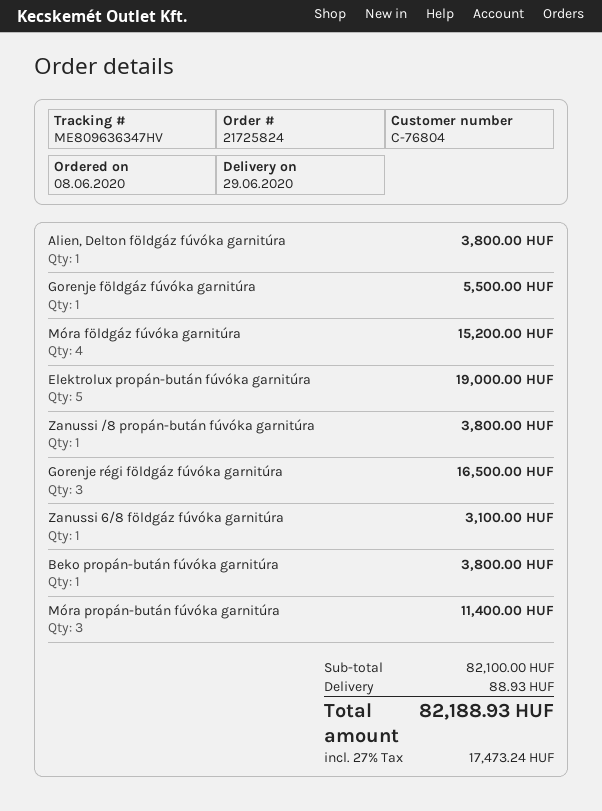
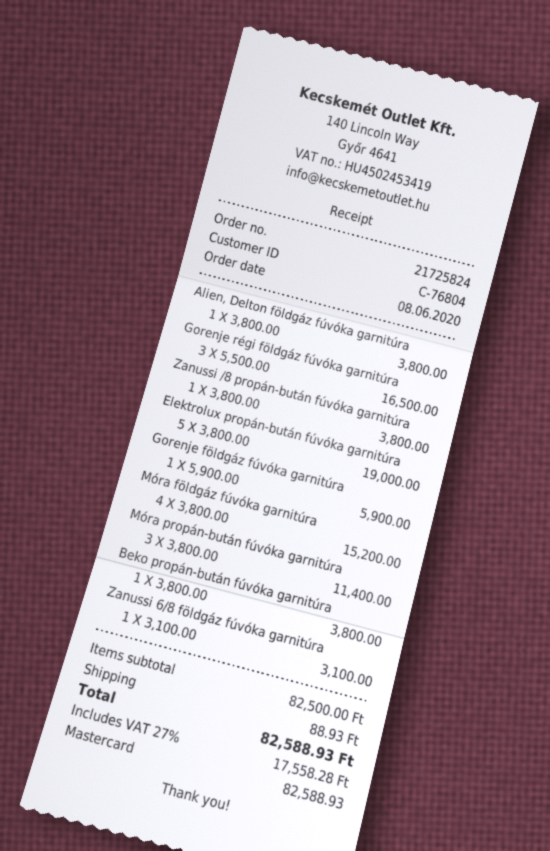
Gorenje földgáz fúvóka garnitúra: 1 for 5500.00 -> 1 for 5900.00
subtotal: 82100.00 -> 82500.00
tax: 27% = 17473.24 -> 27% = 17558.28
total: 82188.93 -> 82588.93

